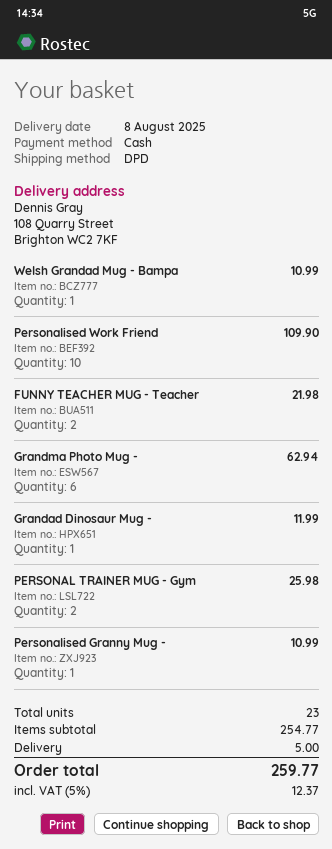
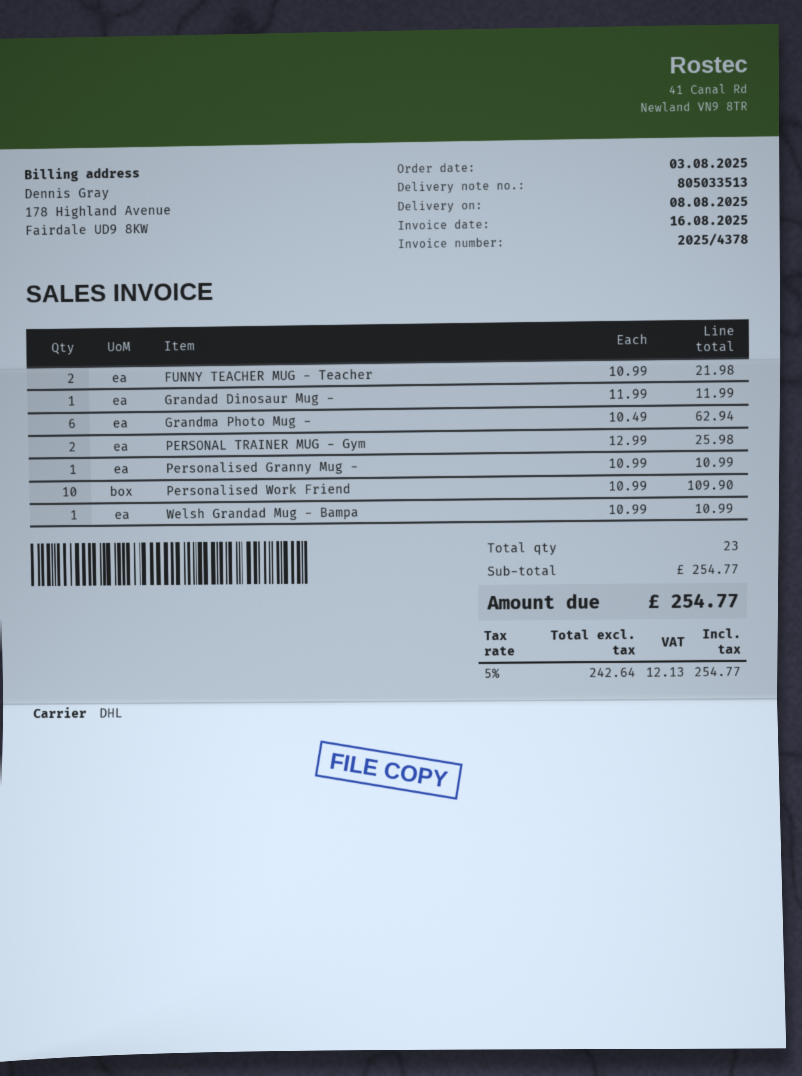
shipping method: DPD -> DHL
shipping: 5.00 -> none
tax: 5% = 12.37 -> 5% = 12.13
total: 259.77 -> 254.77

